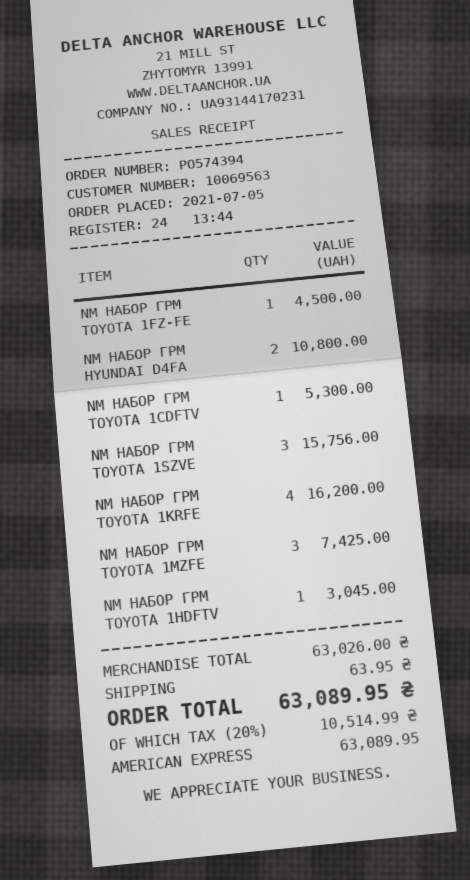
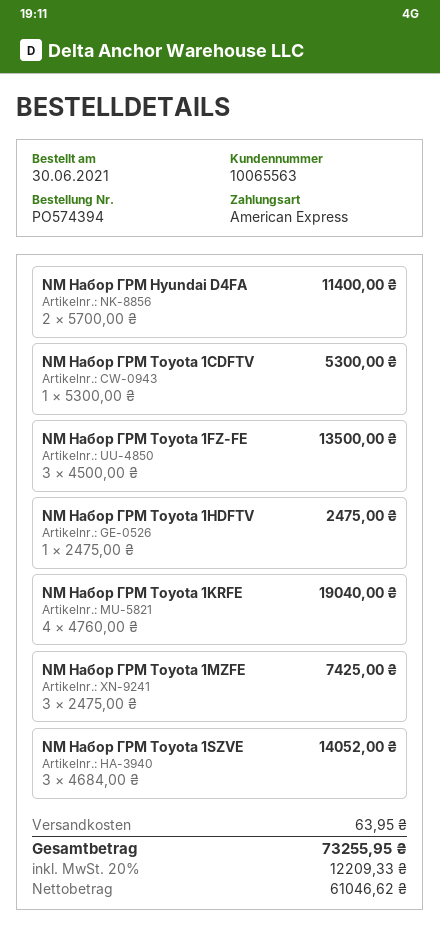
order date: 2021-07-05 -> 2021-06-30
customer number: 10069563 -> 10065563
NM НАБОР ГРМ TOYOTA 1FZ-FE: 1 for 4500.00 -> 3 for 13500.00
NM НАБОР ГРМ HYUNDAI D4FA: 2 for 10800.00 -> 2 for 11400.00
NM НАБОР ГРМ TOYOTA 1SZVE: 3 for 15756.00 -> 3 for 14052.00
NM НАБОР ГРМ TOYOTA 1KRFE: 4 for 16200.00 -> 4 for 19040.00
NM НАБОР ГРМ TOYOTA 1HDFTV: 1 for 3045.00 -> 1 for 2475.00
tax: 20% = 10514.99 -> 20% = 12209.33
total: 63089.95 -> 73255.95

